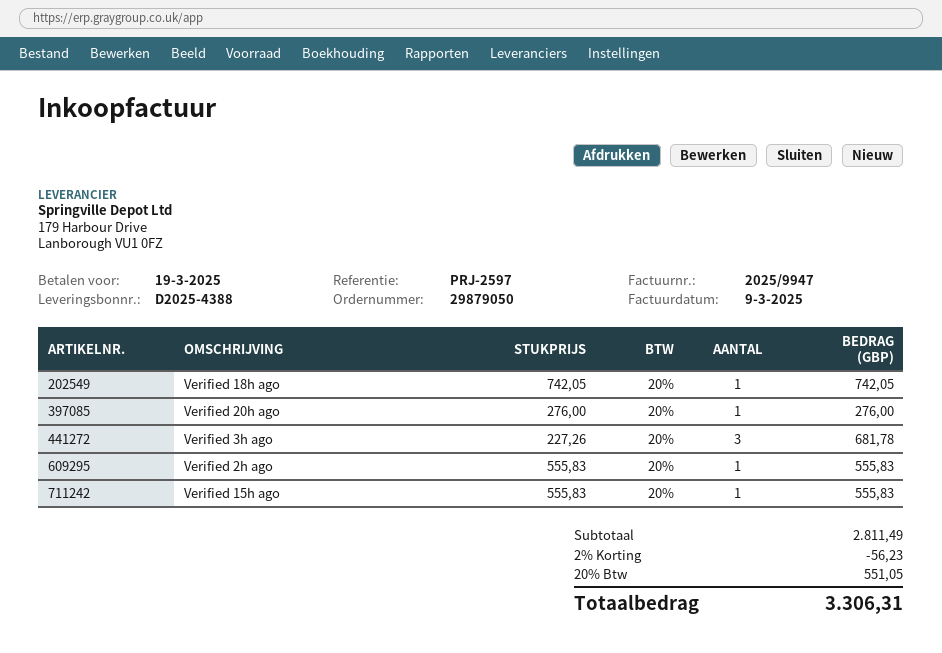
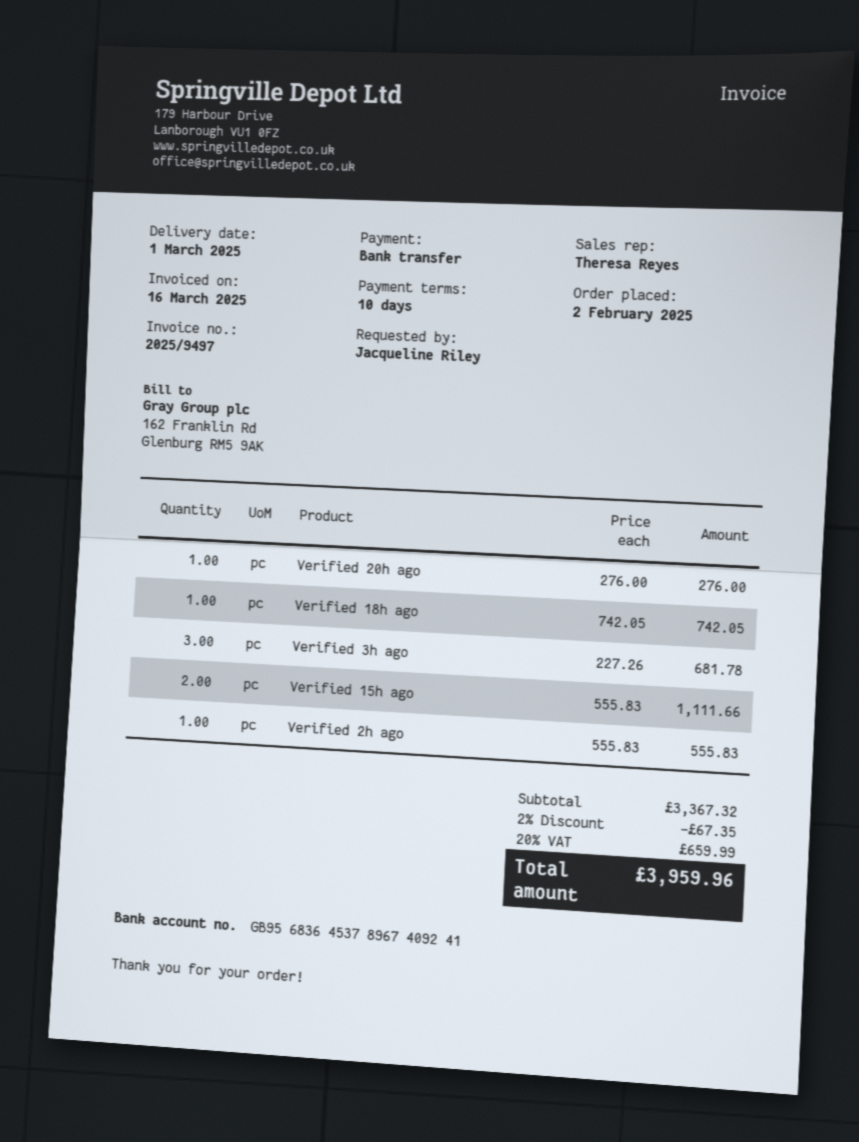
invoice number: 2025/9947 -> 2025/9497
invoice date: 2025-03-09 -> 2025-03-16
Verified 15h ago: 1 x 555.83 = 555.83 -> 2 x 555.83 = 1111.66
subtotal: 2811.49 -> 3367.32
discount: 2% = 56.23 -> 2% = 67.35
tax: 20% = 551.05 -> 20% = 659.99
total: 3306.31 -> 3959.96

